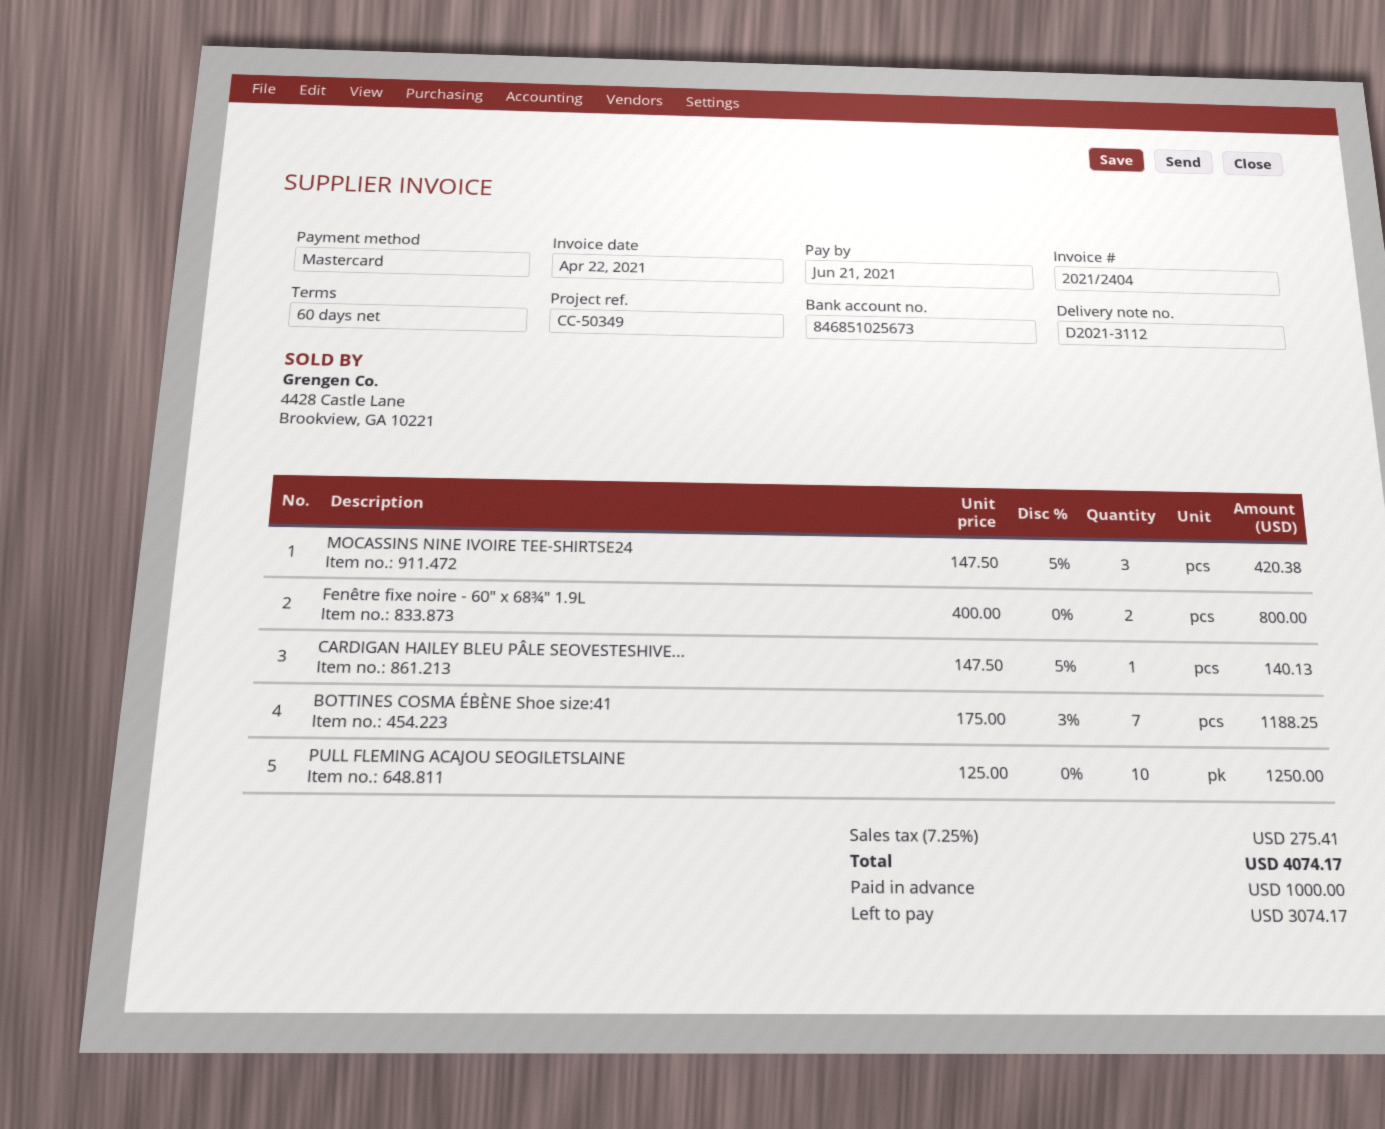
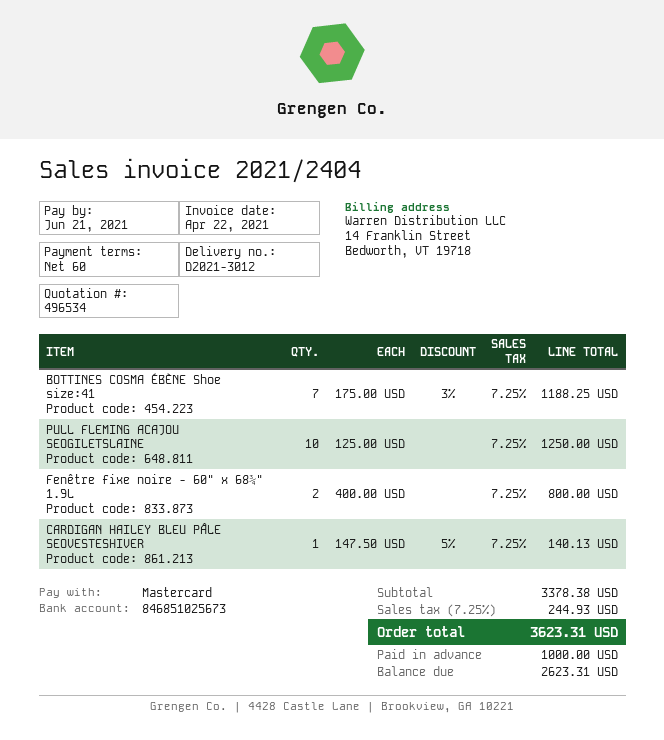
delivery note number: D2021-3112 -> D2021-3012
MOCASSINS NINE IVOIRE TEE-SHIRTSE24: 3 x 147.50 - 5% = 420.38 -> none
tax: 7.25% = 275.41 -> 7.25% = 244.93
total: 4074.17 -> 3623.31
balance: 3074.17 -> 2623.31

